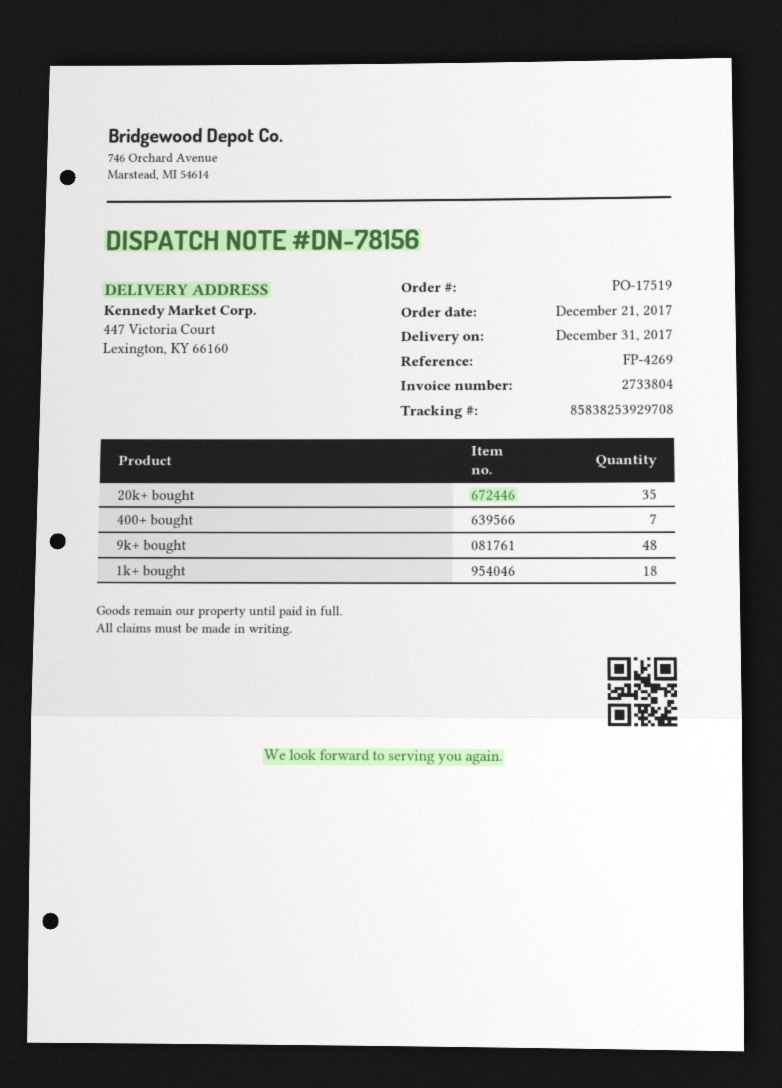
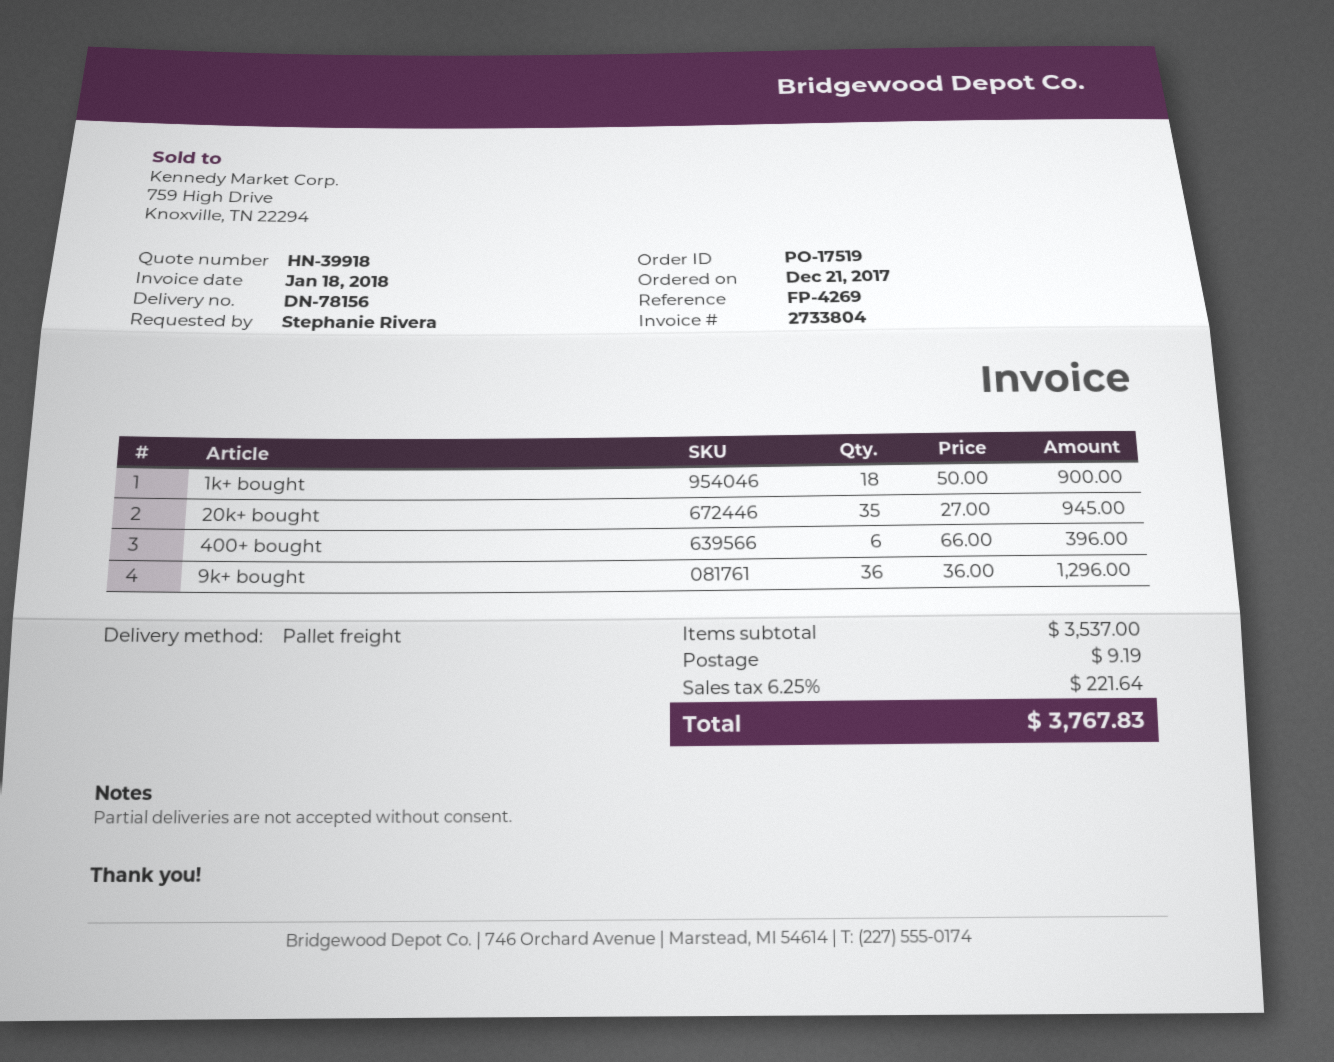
400+ bought: 7 -> 6
9k+ bought: 48 -> 36

